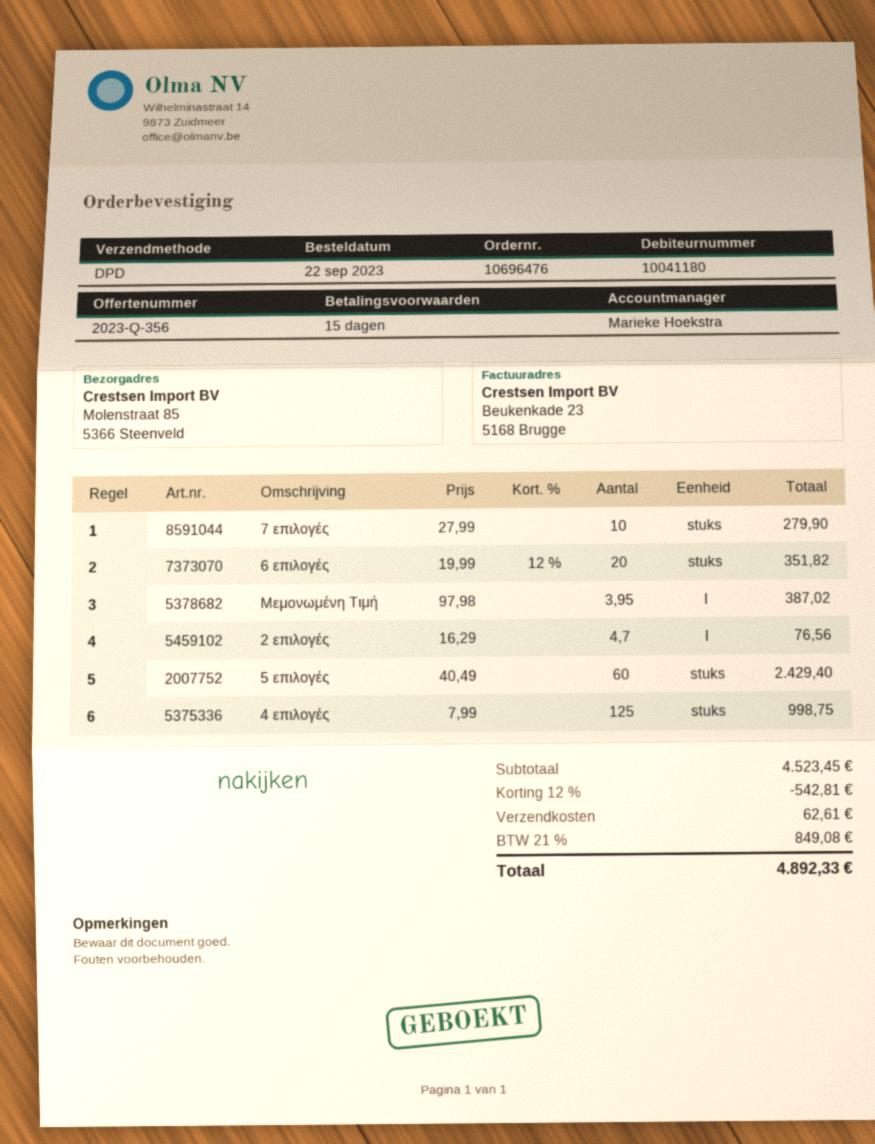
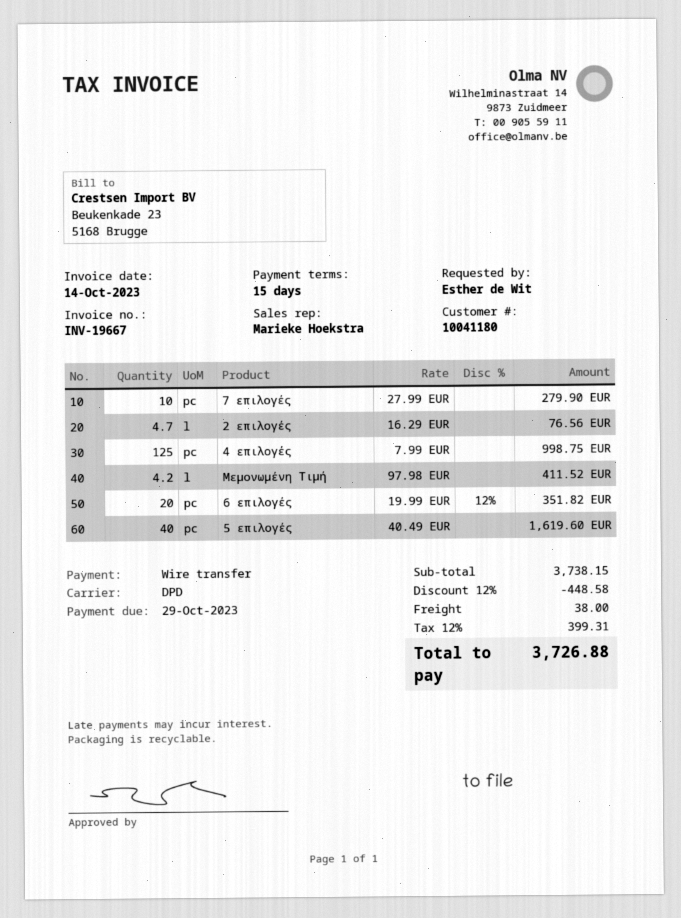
Μεμονωμένη Τιμή: 3.95 x 97.98 = 387.02 -> 4.2 x 97.98 = 411.52
5 επιλογές: 60 x 40.49 = 2429.40 -> 40 x 40.49 = 1619.60
subtotal: 4523.45 -> 3738.15
discount: 12% = 542.81 -> 12% = 448.58
shipping: 62.61 -> 38.00
tax: 21% = 849.08 -> 12% = 399.31
total: 4892.33 -> 3726.88

